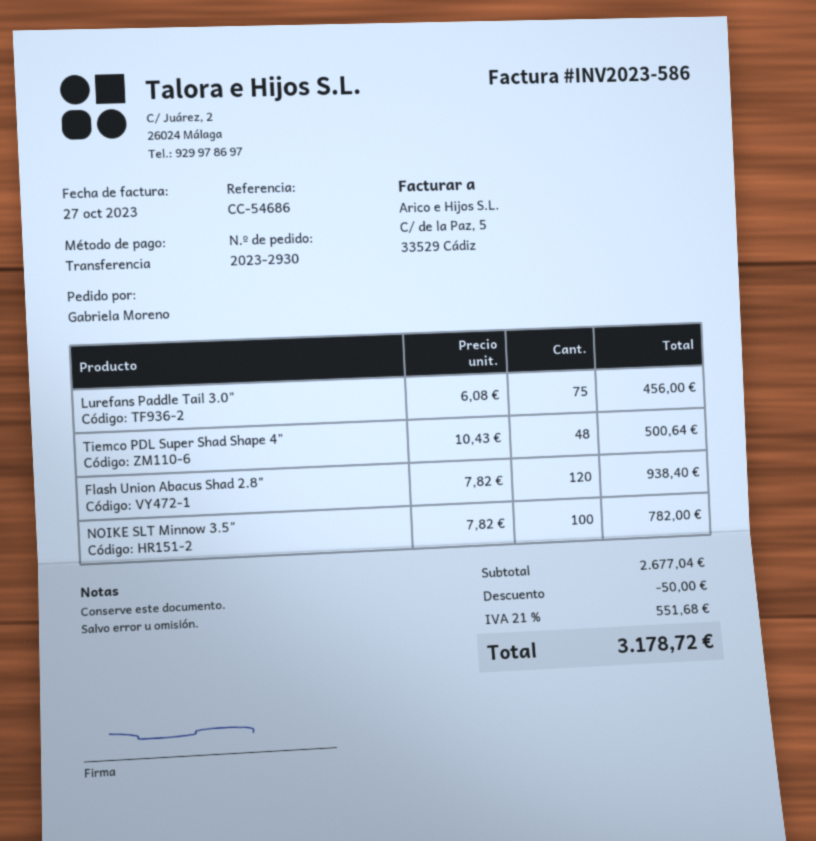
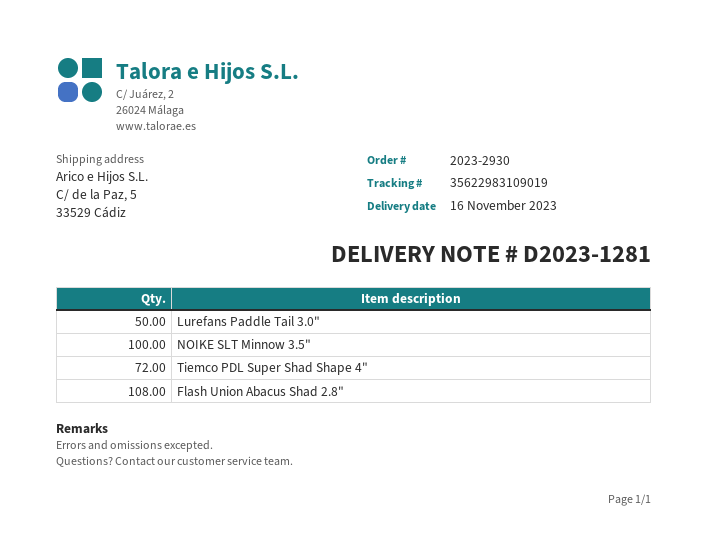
Lurefans Paddle Tail 3.0": 75 -> 50
Tiemco PDL Super Shad Shape 4": 48 -> 72
Flash Union Abacus Shad 2.8": 120 -> 108

